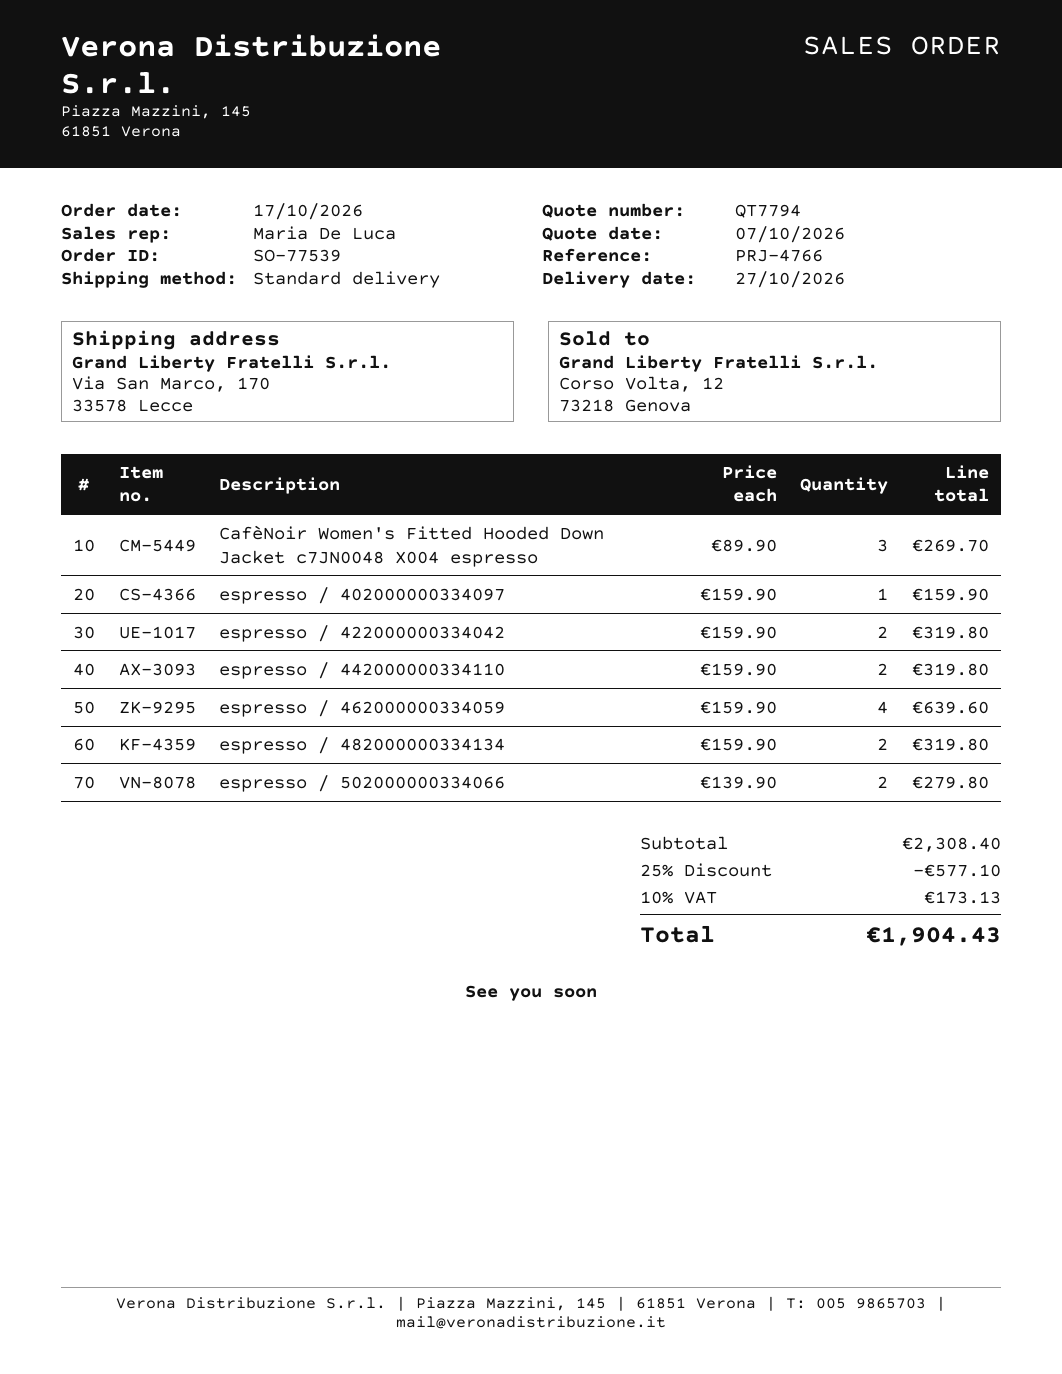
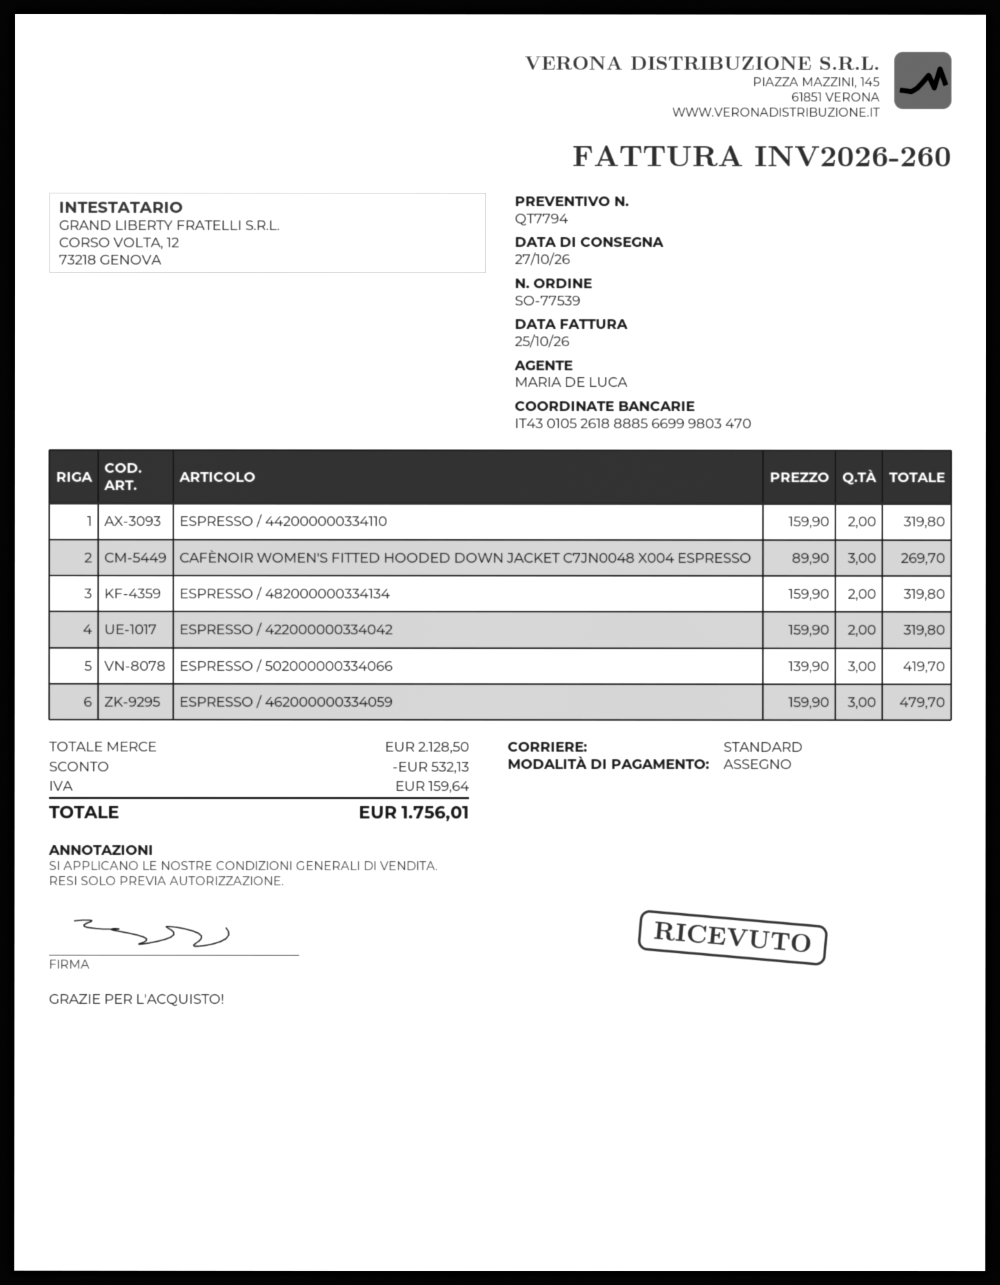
espresso / 402000000334097: 1 x 159.90 = 159.90 -> none
espresso / 462000000334059: 4 x 159.90 = 639.60 -> 3 x 159.90 = 479.70
espresso / 502000000334066: 2 x 139.90 = 279.80 -> 3 x 139.90 = 419.70
subtotal: 2308.40 -> 2128.50
discount: 577.10 -> 532.13
tax: 173.13 -> 159.64
total: 1904.43 -> 1756.01

